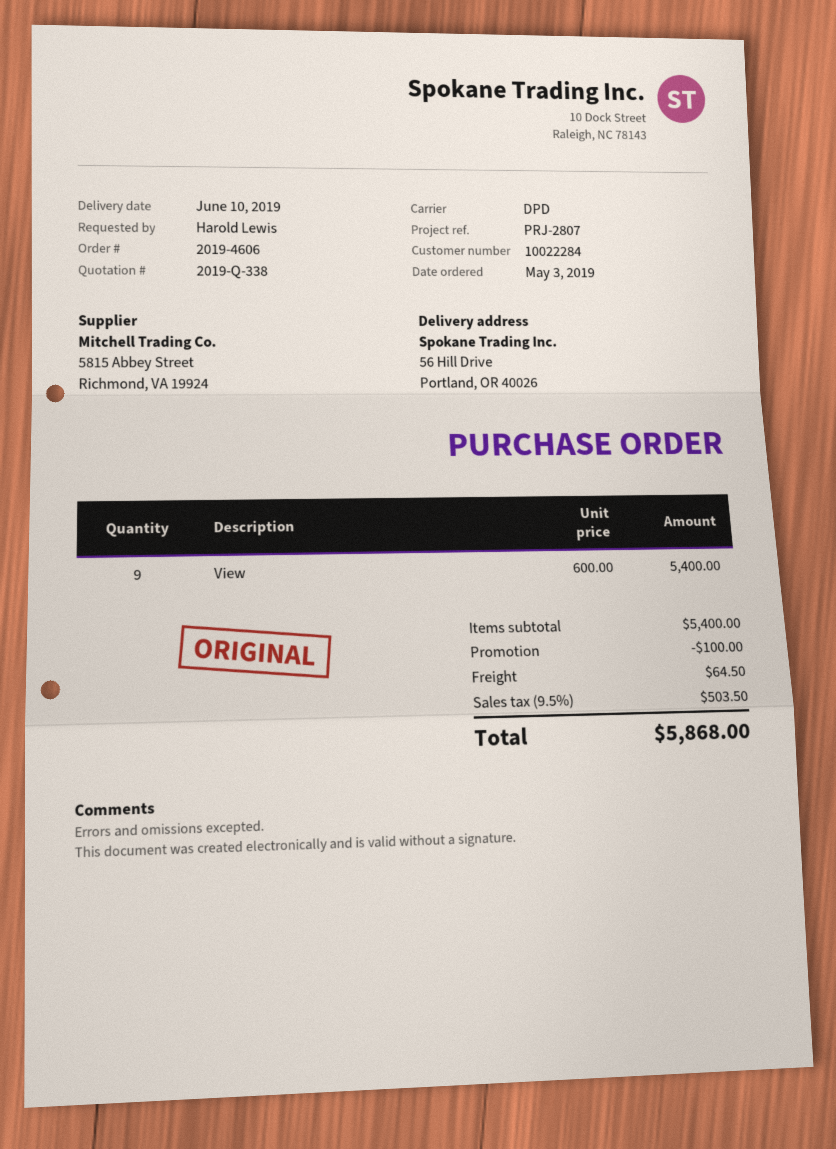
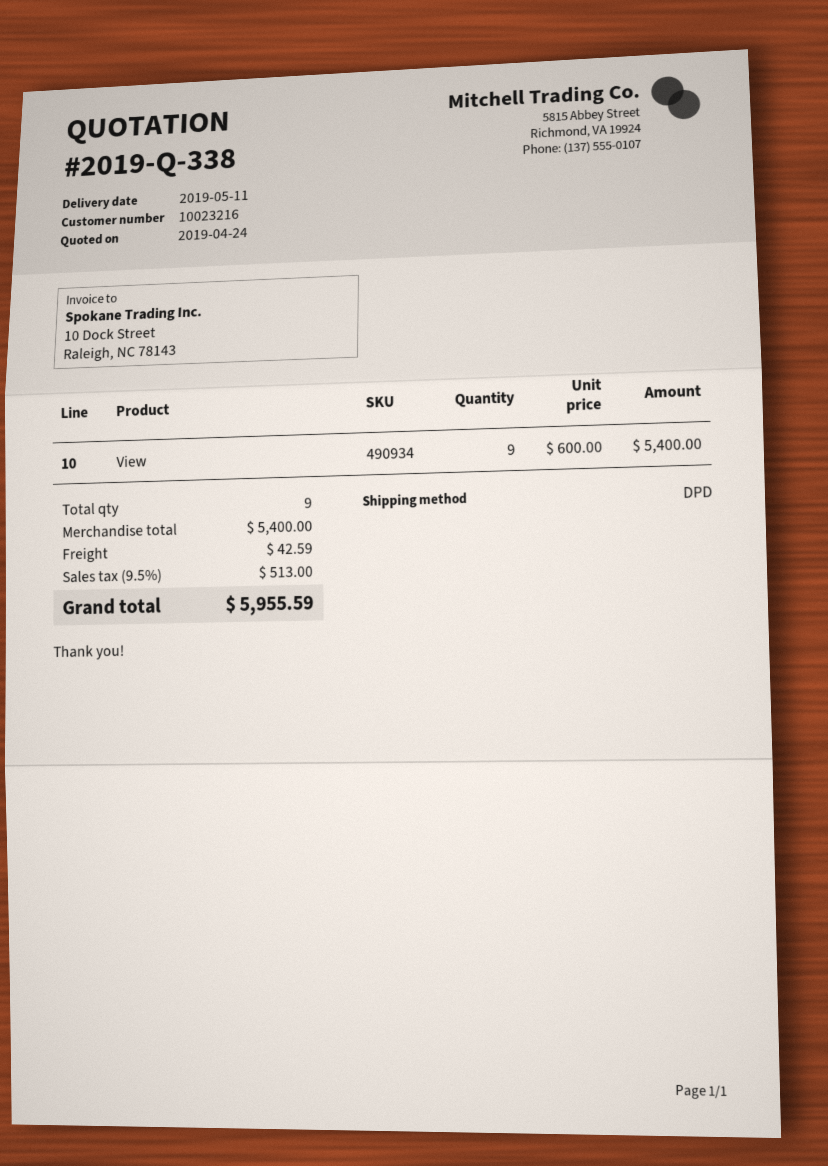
delivery date: 2019-06-10 -> 2019-05-11
customer number: 10022284 -> 10023216
discount: 100.00 -> none
shipping: 64.50 -> 42.59
tax: 9.5% = 503.50 -> 9.5% = 513.00
total: 5868.00 -> 5955.59

